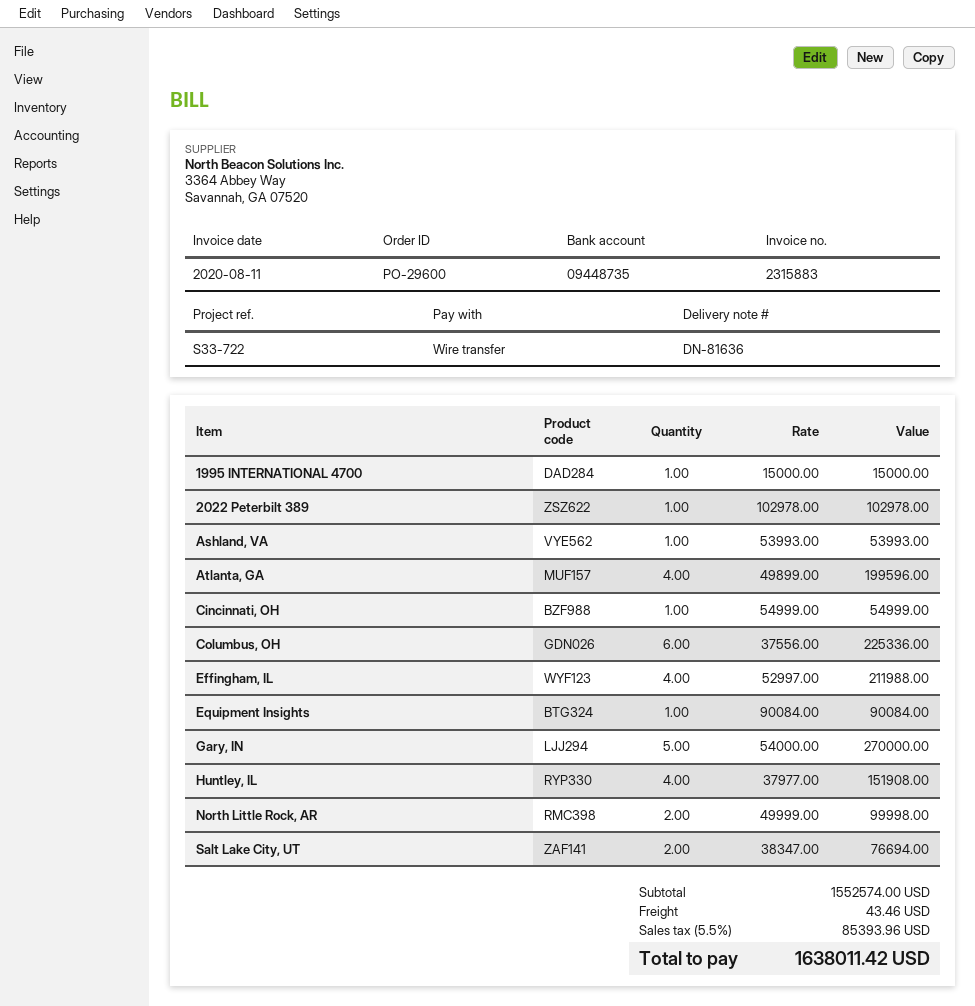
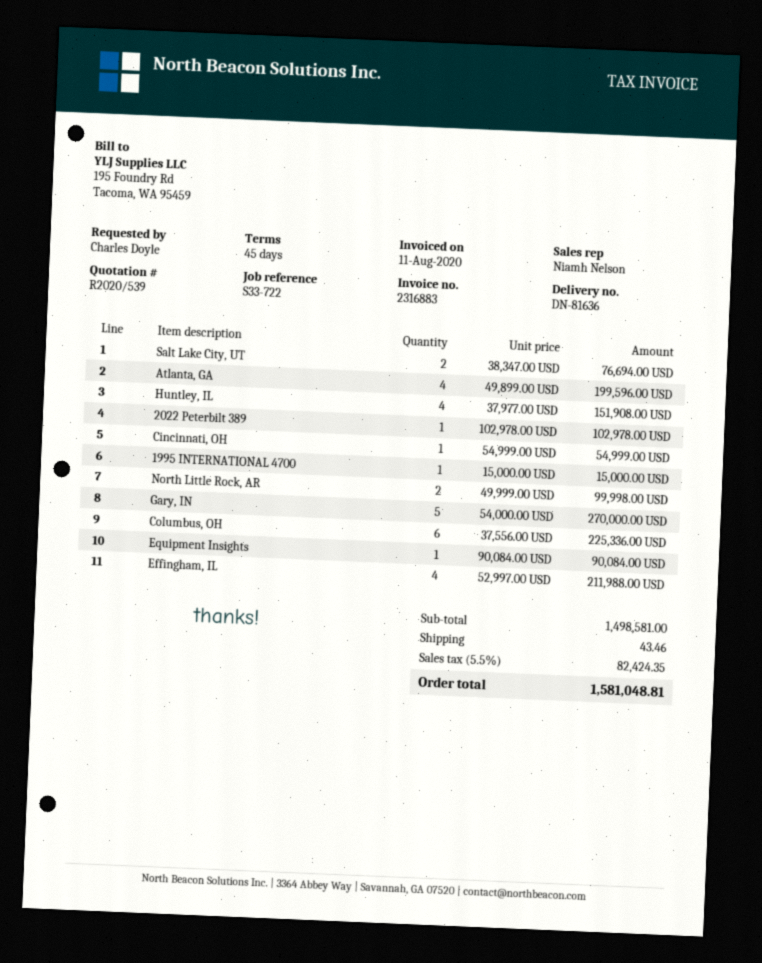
invoice number: 2315883 -> 2316883
Ashland, VA: 1 x 53993.00 = 53993.00 -> none
subtotal: 1552574.00 -> 1498581.00
tax: 5.5% = 85393.96 -> 5.5% = 82424.35
total: 1638011.42 -> 1581048.81

